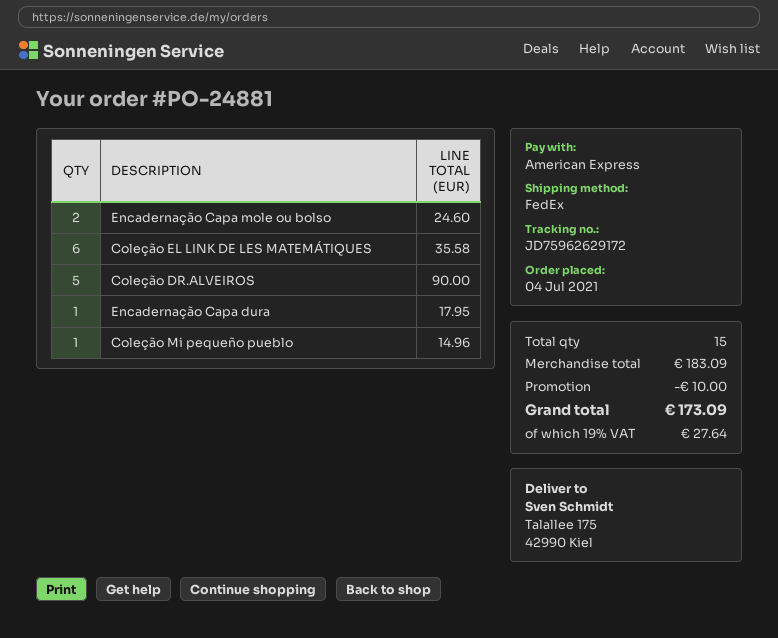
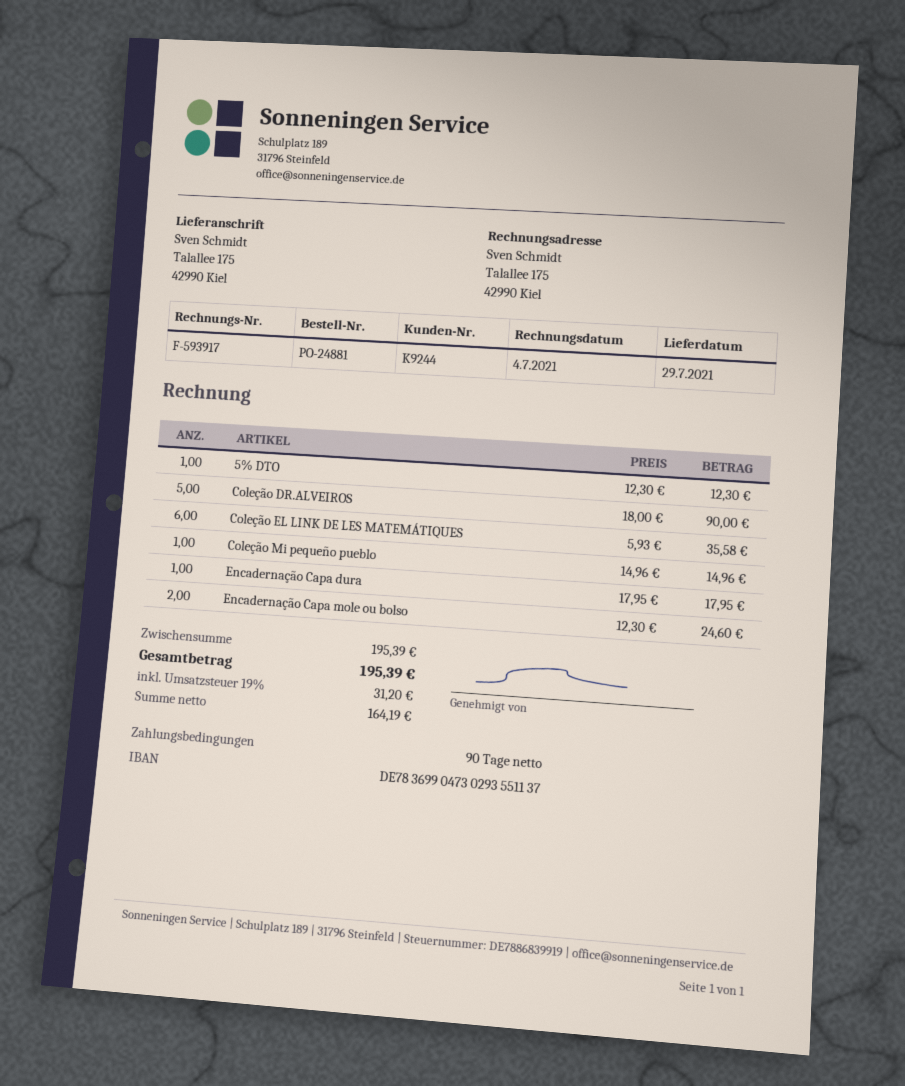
5% DTO: none -> 1 for 12.30
subtotal: 183.09 -> 195.39
discount: 10.00 -> none
tax: 19% = 27.64 -> 19% = 31.20
total: 173.09 -> 195.39

